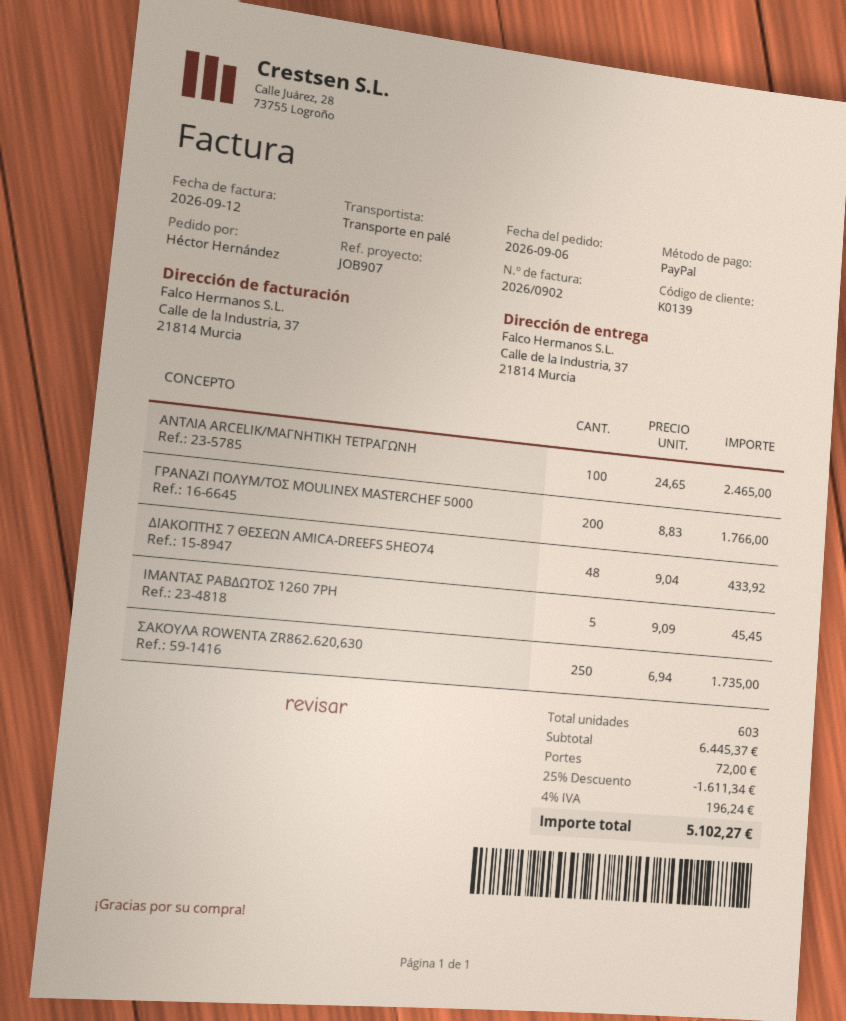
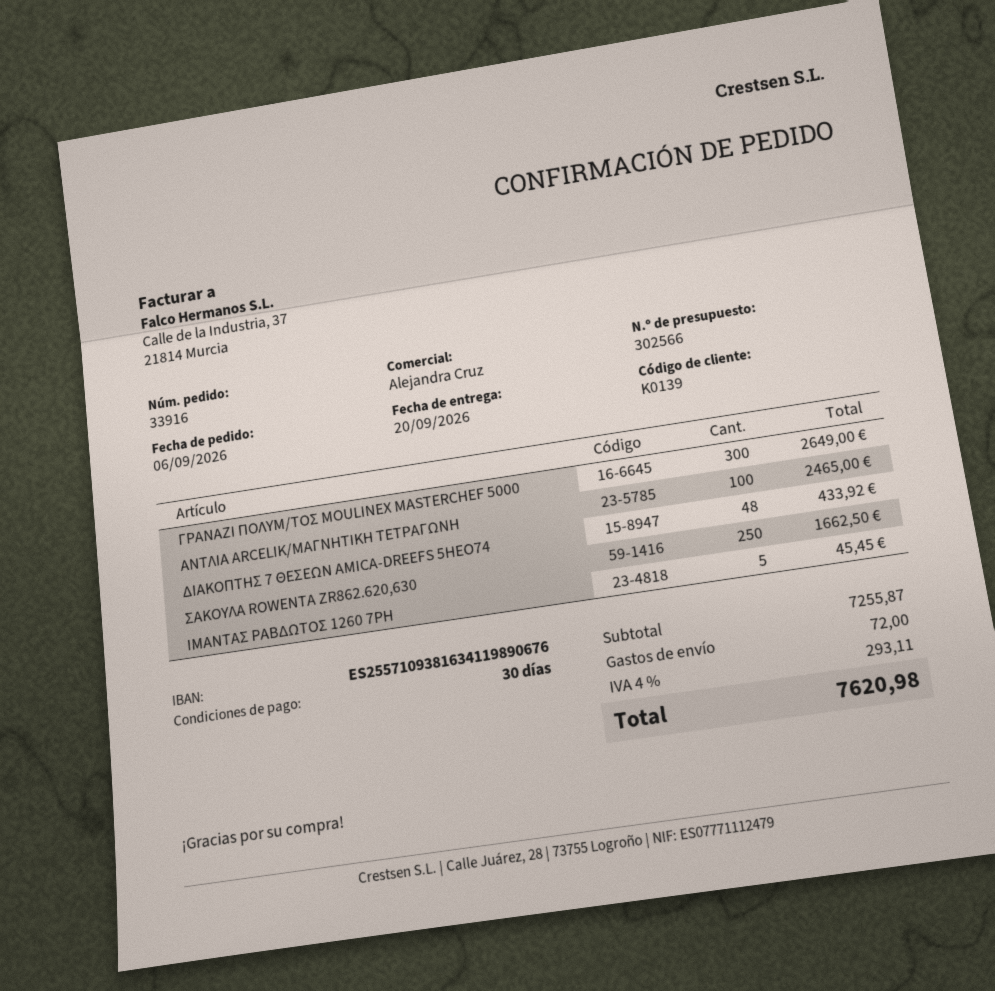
ΓΡΑΝΑΖΙ ΠΟΛΥΜ/ΤΟΣ MOULINEX MASTERCHEF 5000: 200 for 1766.00 -> 300 for 2649.00
ΣΑΚΟΥΛΑ ROWENTA ZR862.620,630: 250 for 1735.00 -> 250 for 1662.50
subtotal: 6445.37 -> 7255.87
discount: 25% = 1611.34 -> none
tax: 4% = 196.24 -> 4% = 293.11
total: 5102.27 -> 7620.98

